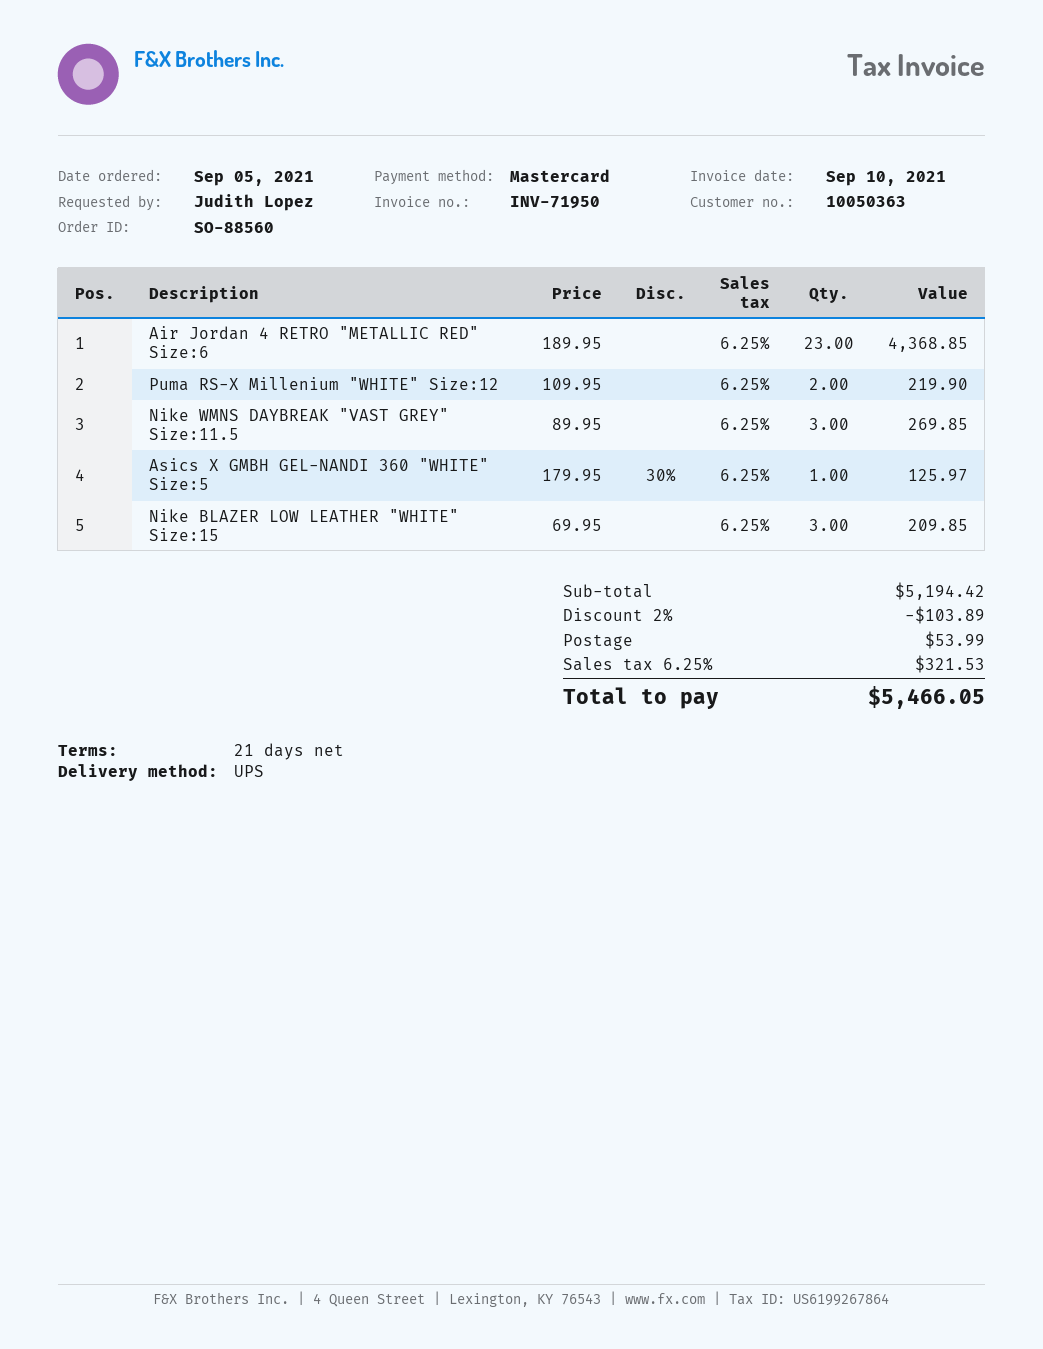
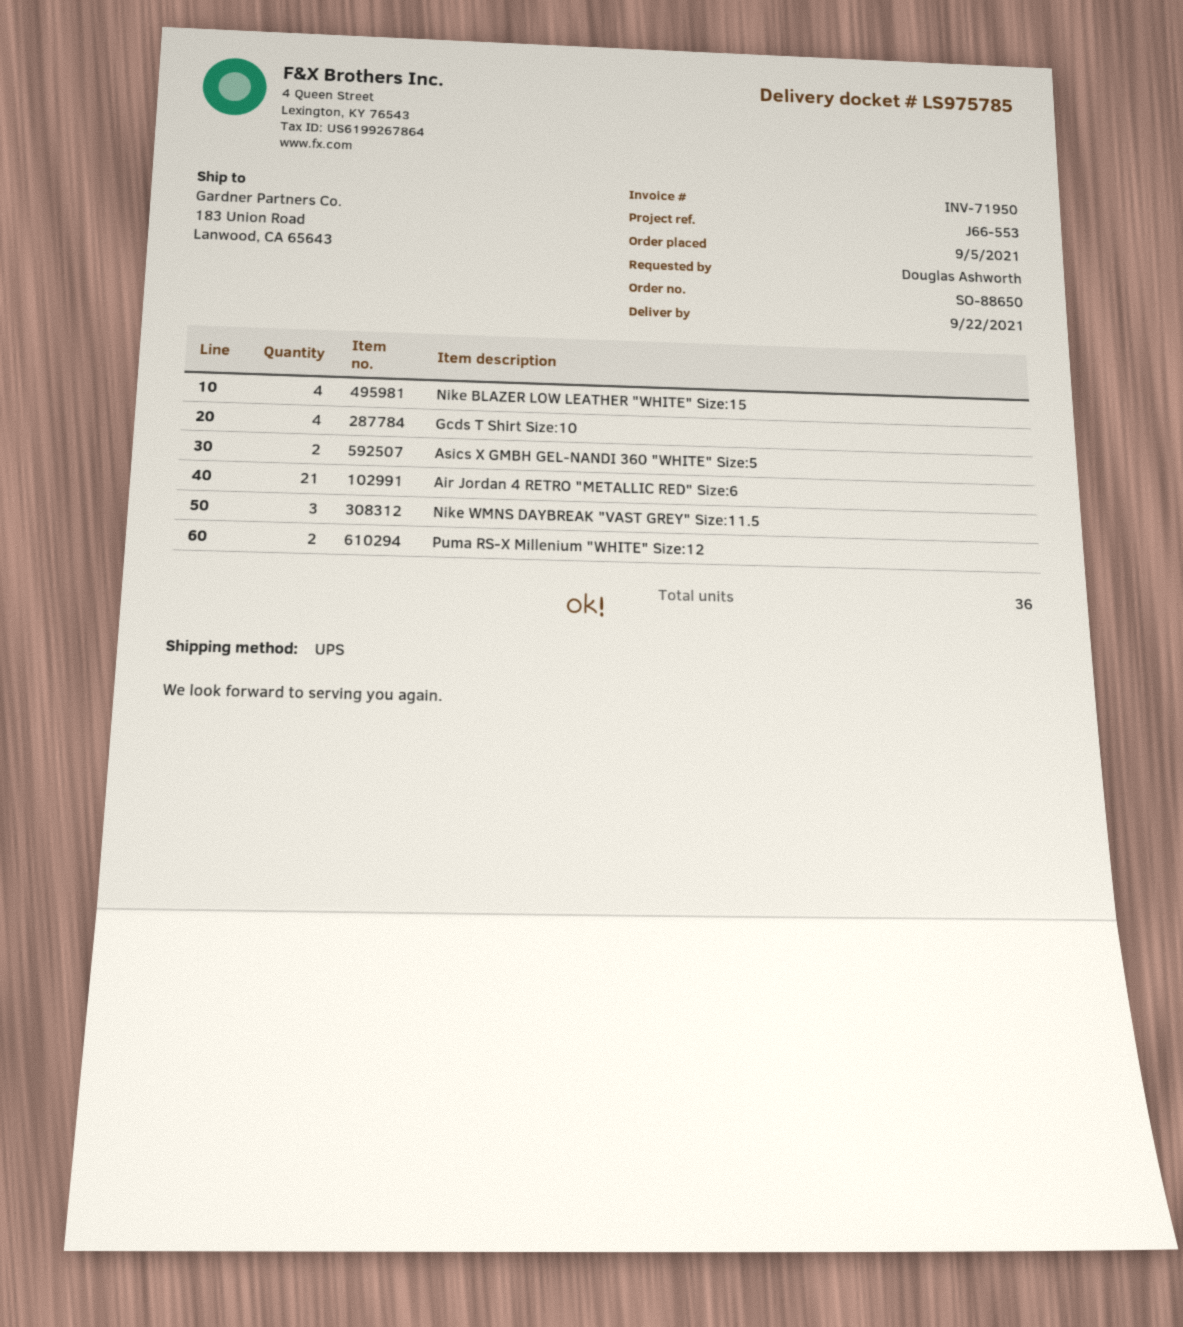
order number: SO-88560 -> SO-88650
ordered by: Judith Lopez -> Douglas Ashworth
Air Jordan 4 RETRO "METALLIC RED" Size:6: 23 -> 21
Asics X GMBH GEL-NANDI 360 "WHITE" Size:5: 1 -> 2
Nike BLAZER LOW LEATHER "WHITE" Size:15: 3 -> 4
Gcds T Shirt Size:10: none -> 4

